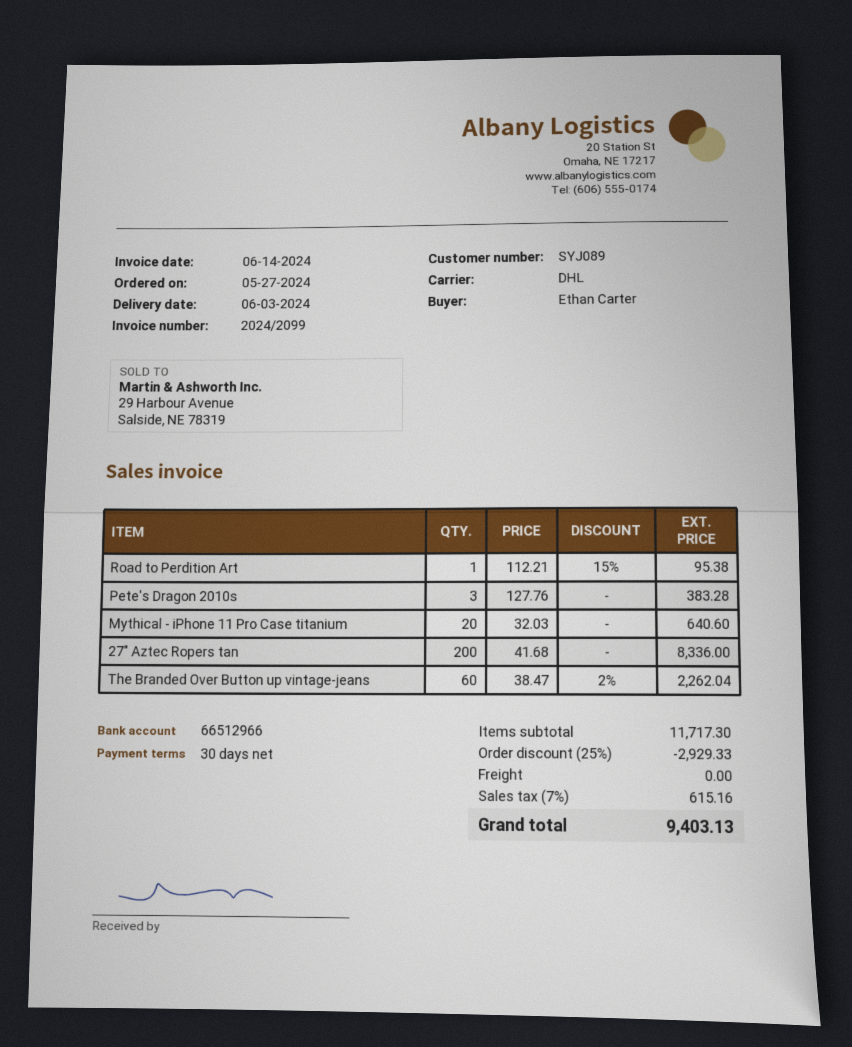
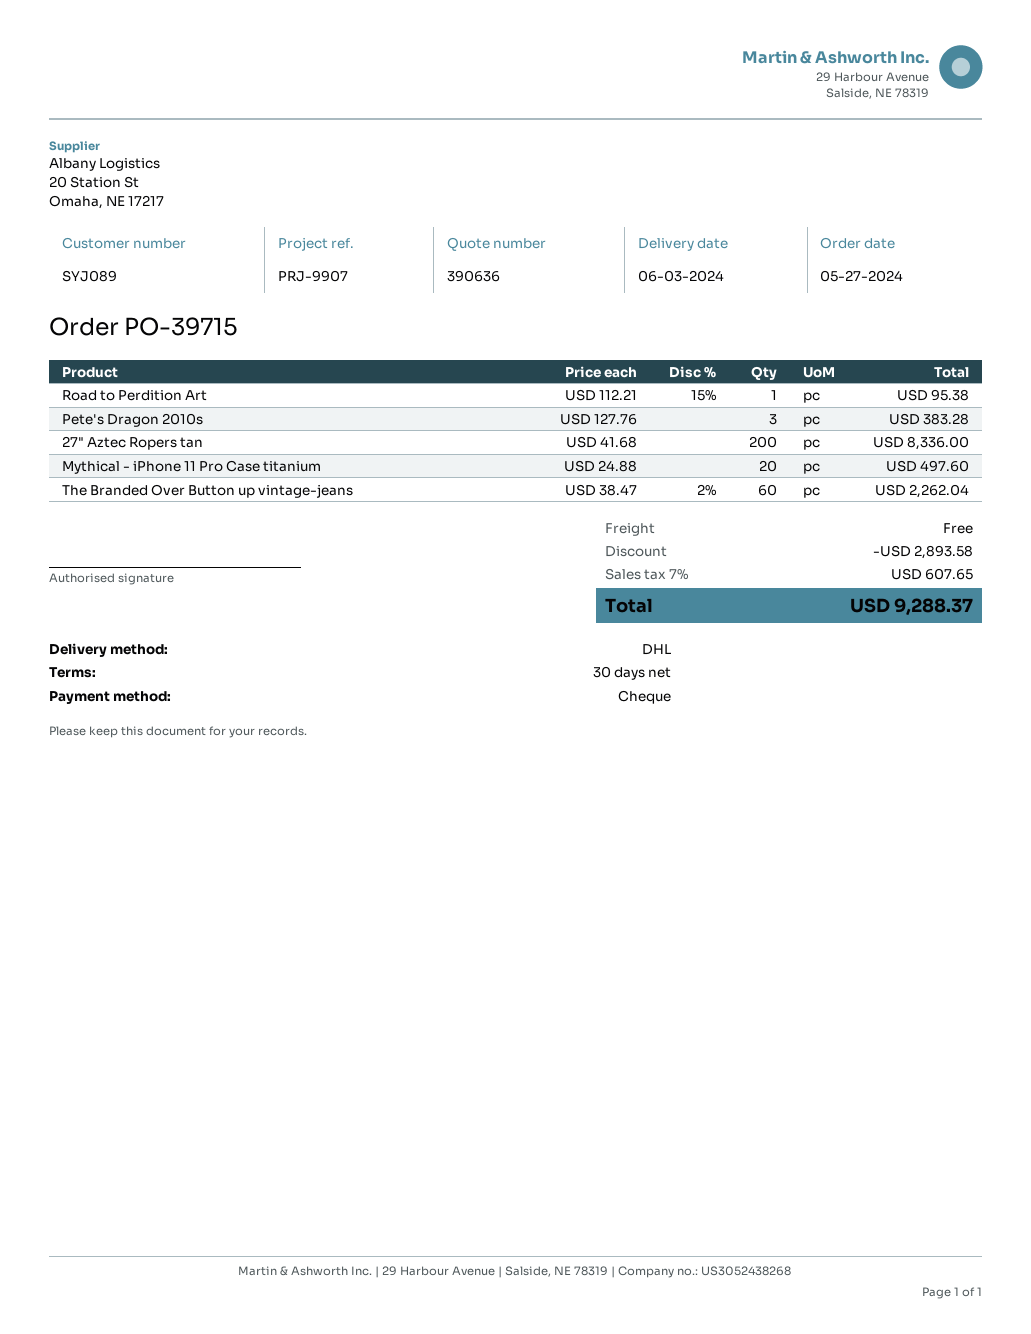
Mythical - iPhone 11 Pro Case titanium: 20 x 32.03 = 640.60 -> 20 x 24.88 = 497.60
discount: 2929.33 -> 2893.58
tax: 7% = 615.16 -> 7% = 607.65
total: 9403.13 -> 9288.37

